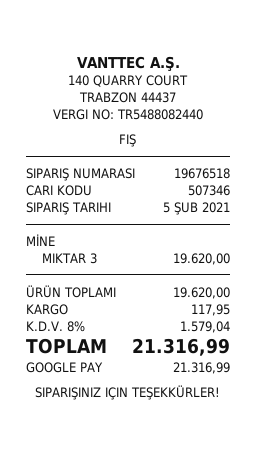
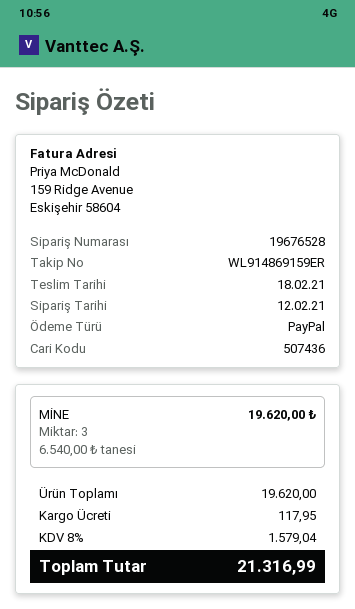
order number: 19676518 -> 19676528
order date: 2021-02-05 -> 2021-02-12
customer number: 507346 -> 507436
payment method: Google Pay -> PayPal

